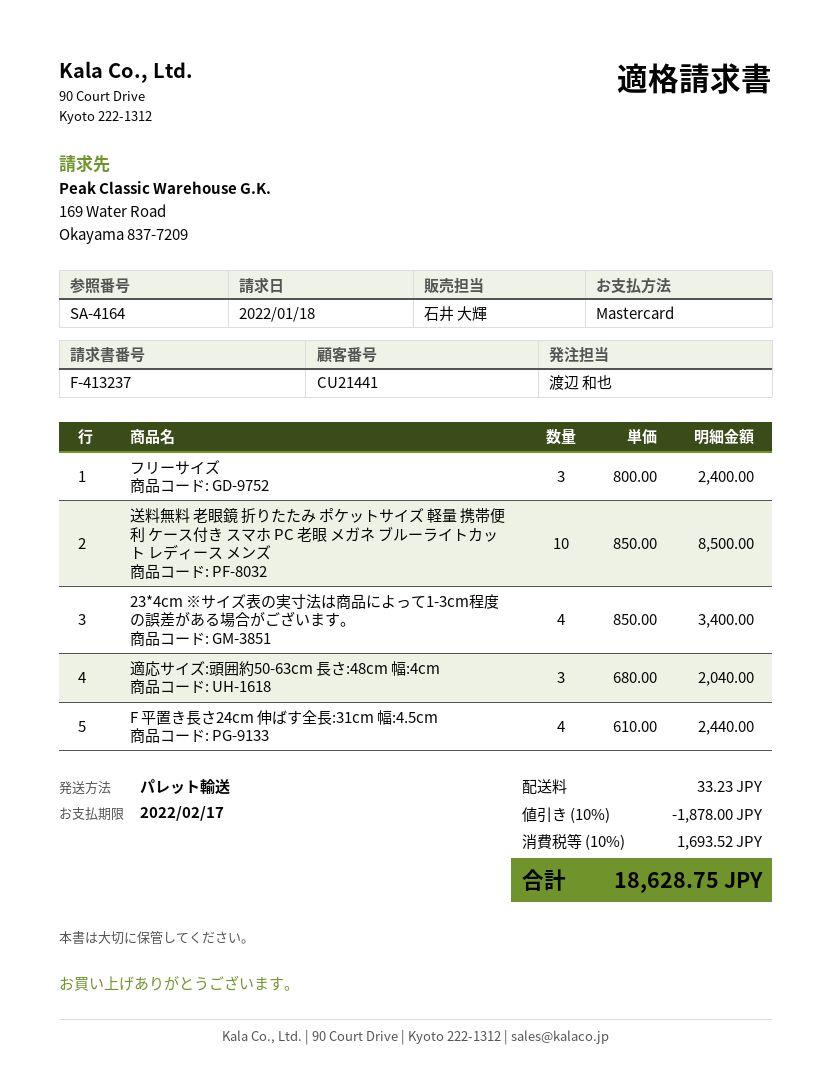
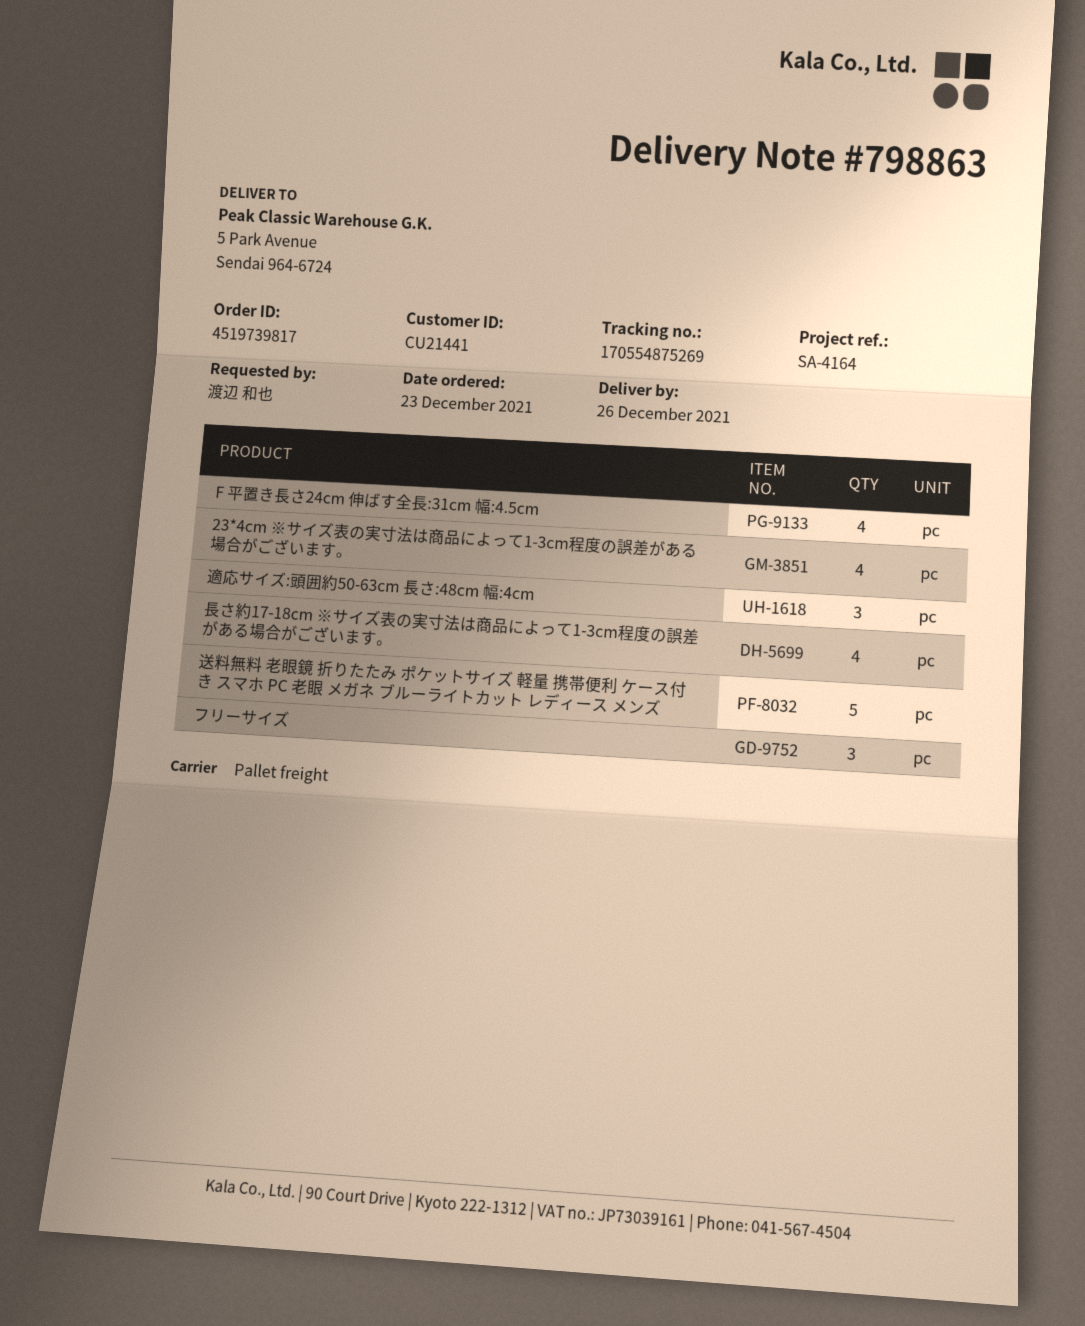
送料無料 老眼鏡 折りたたみ ポケットサイズ 軽量 携帯便利 ケース付き スマホ PC 老眼 メガネ ブルーライトカット レディース メンズ: 10 -> 5
長さ約17-18cm ※サイズ表の実寸法は商品によって1-3cm程度の誤差がある場合がございます。: none -> 4

